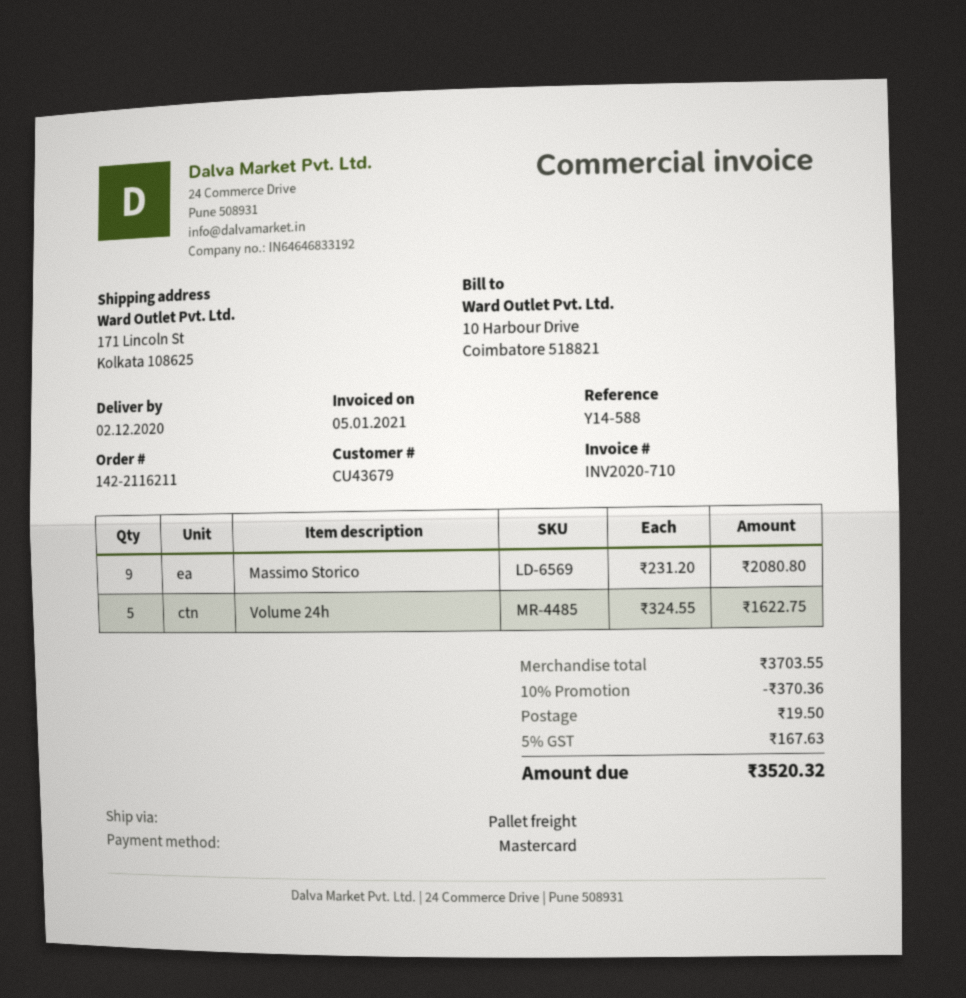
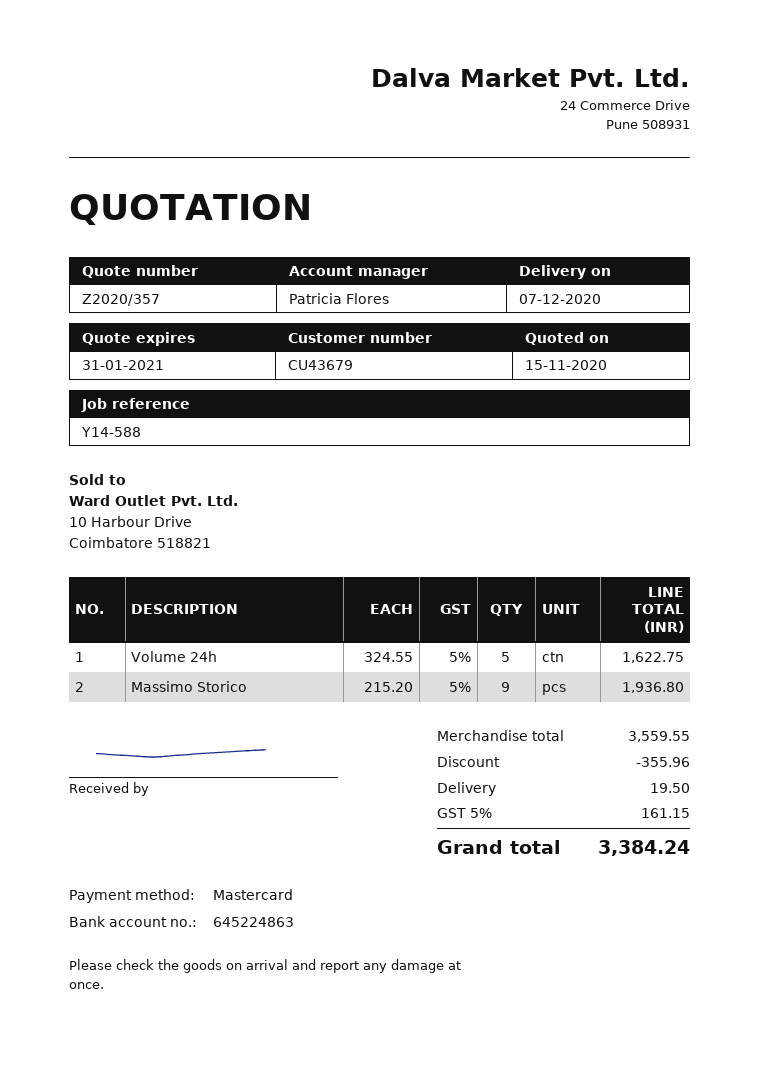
delivery date: 2020-12-02 -> 2020-12-07
Massimo Storico: 9 x 231.20 = 2080.80 -> 9 x 215.20 = 1936.80
subtotal: 3703.55 -> 3559.55
discount: 370.36 -> 355.96
tax: 5% = 167.63 -> 5% = 161.15
total: 3520.32 -> 3384.24

